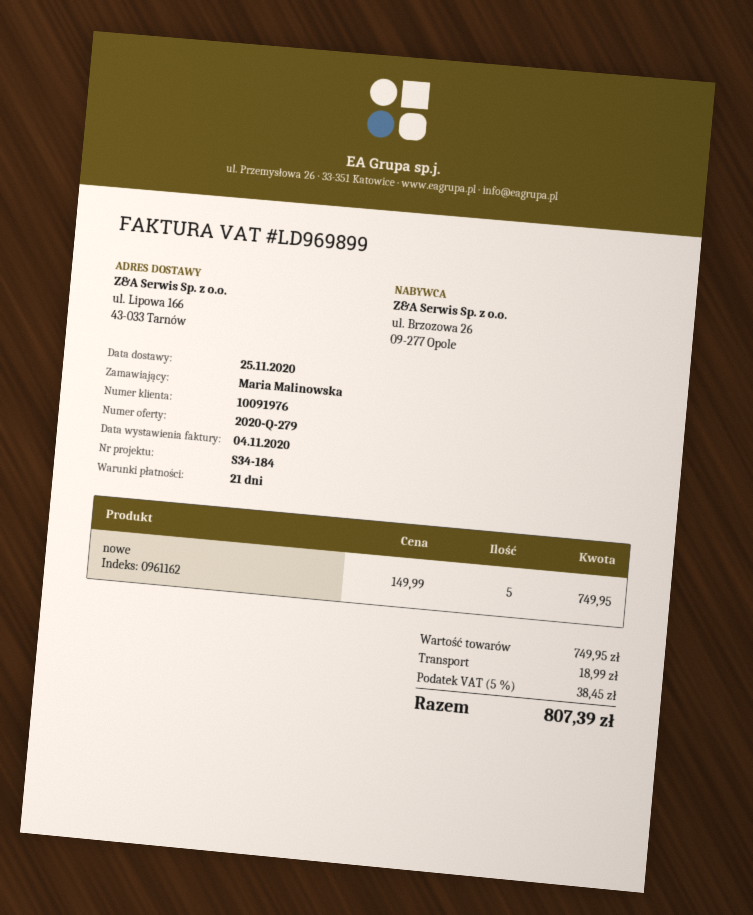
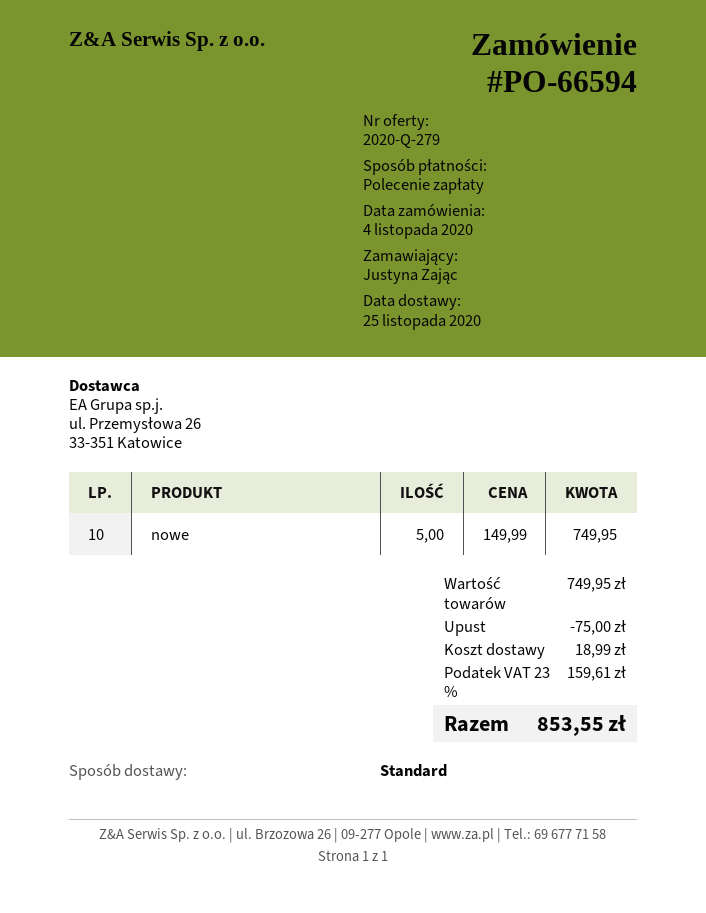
ordered by: Maria Malinowska -> Justyna Zając
discount: none -> 75.00
tax: 5% = 38.45 -> 23% = 159.61
total: 807.39 -> 853.55

